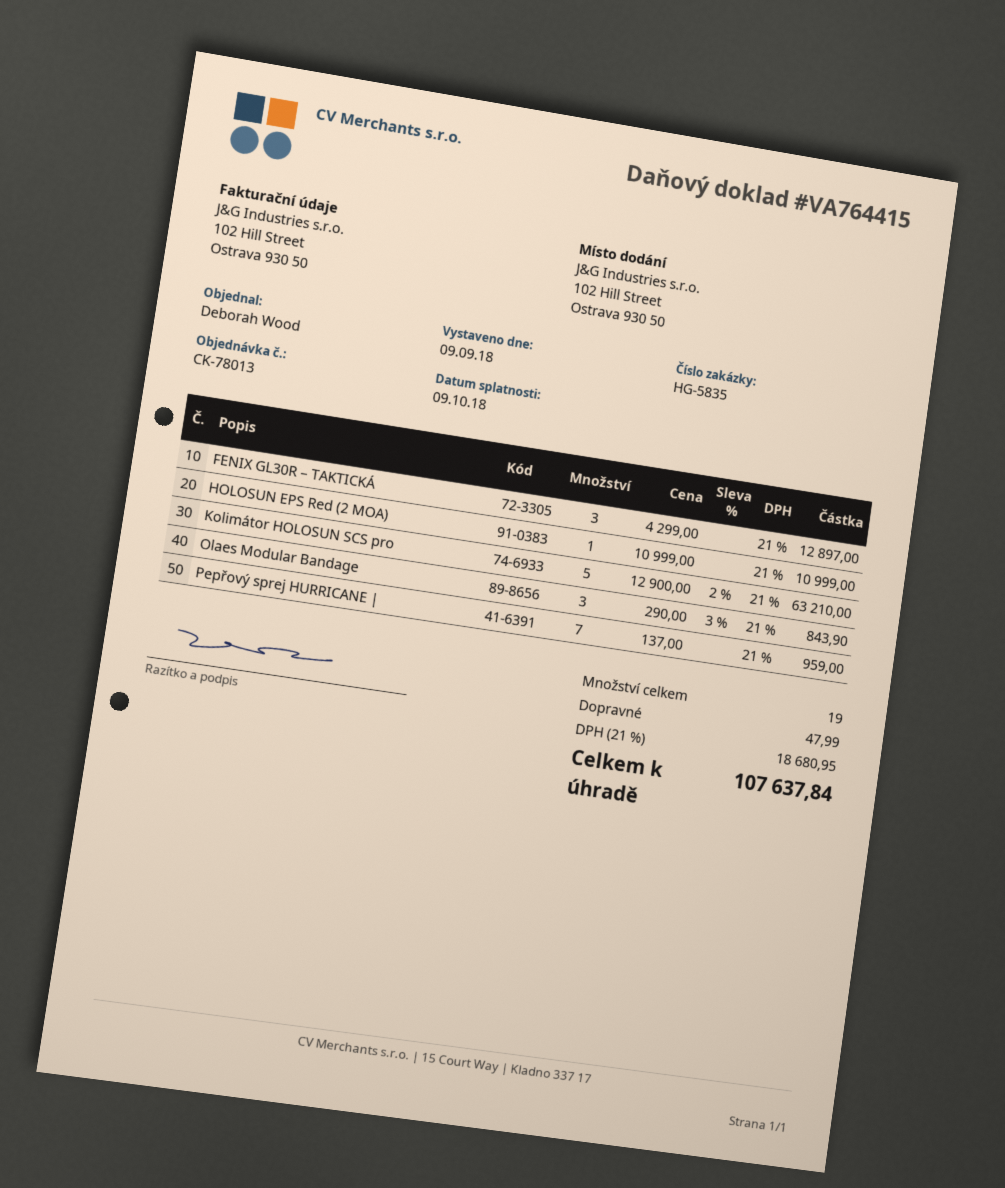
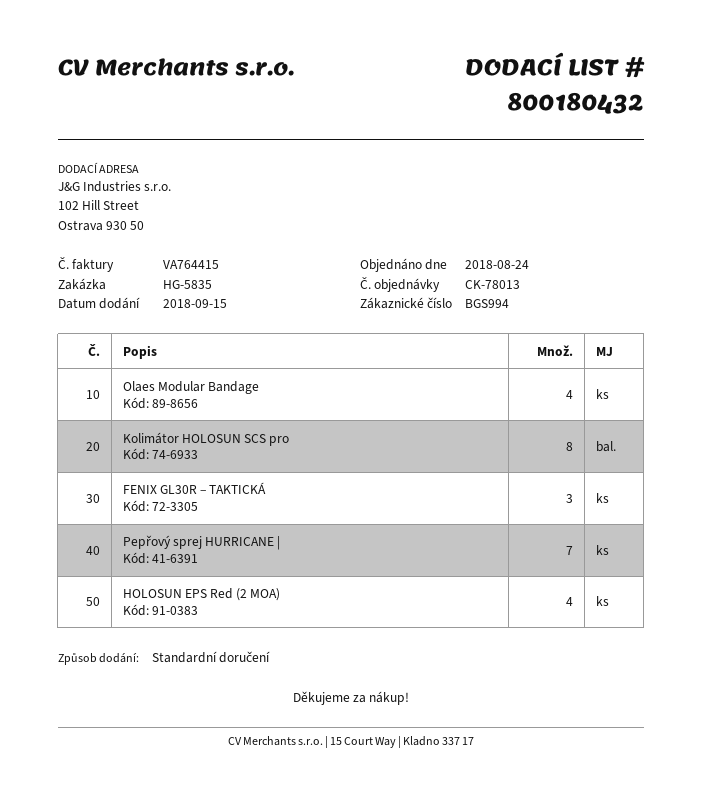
HOLOSUN EPS Red (2 MOA): 1 -> 4
Kolimátor HOLOSUN SCS pro: 5 -> 8
Olaes Modular Bandage: 3 -> 4

